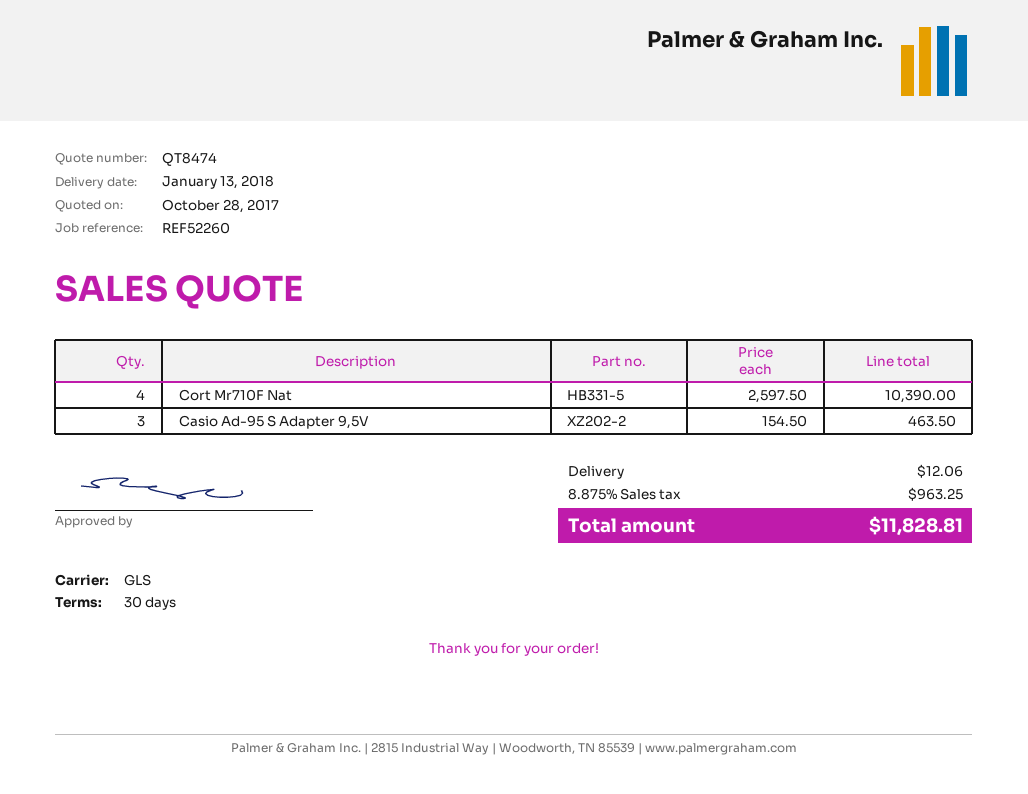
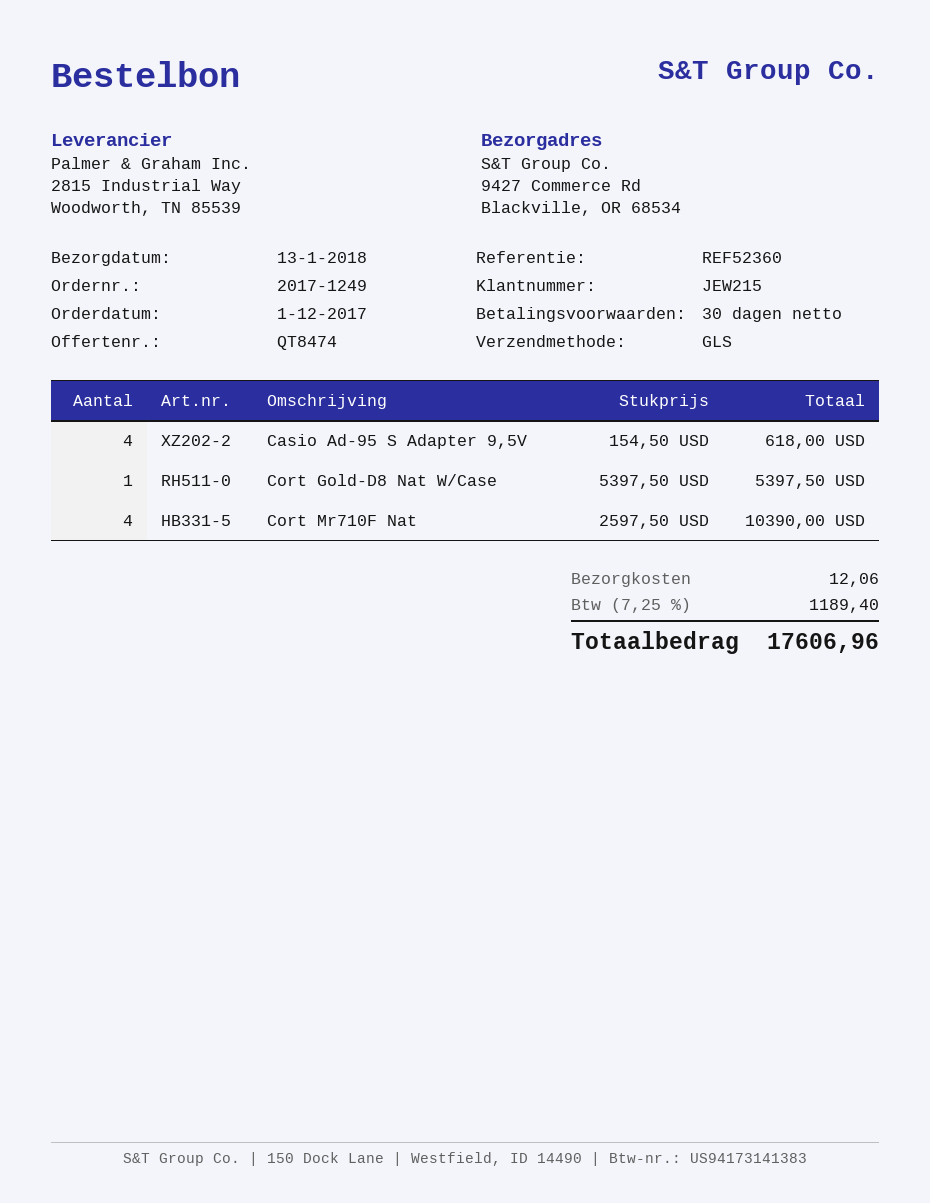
reference: REF52260 -> REF52360
Casio Ad-95 S Adapter 9,5V: 3 x 154.50 = 463.50 -> 4 x 154.50 = 618.00
Cort Gold-D8 Nat W/Case: none -> 1 x 5397.50 = 5397.50
tax: 8.875% = 963.25 -> 7.25% = 1189.40
total: 11828.81 -> 17606.96

